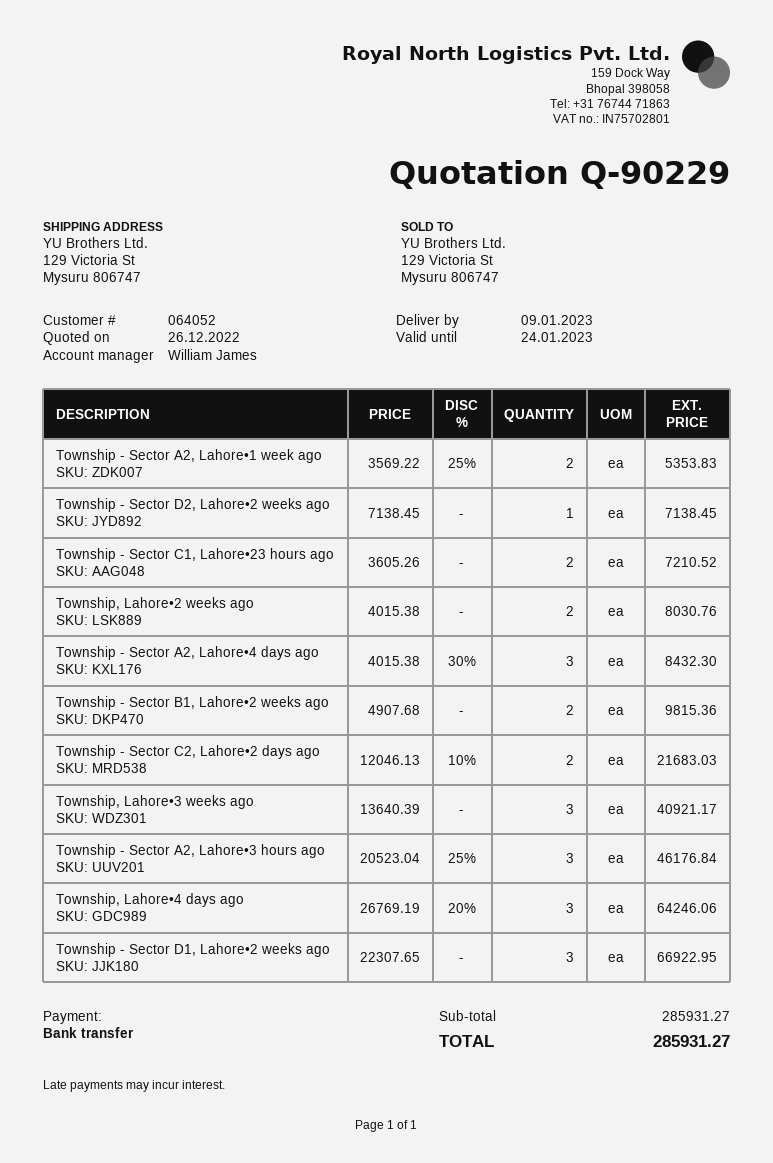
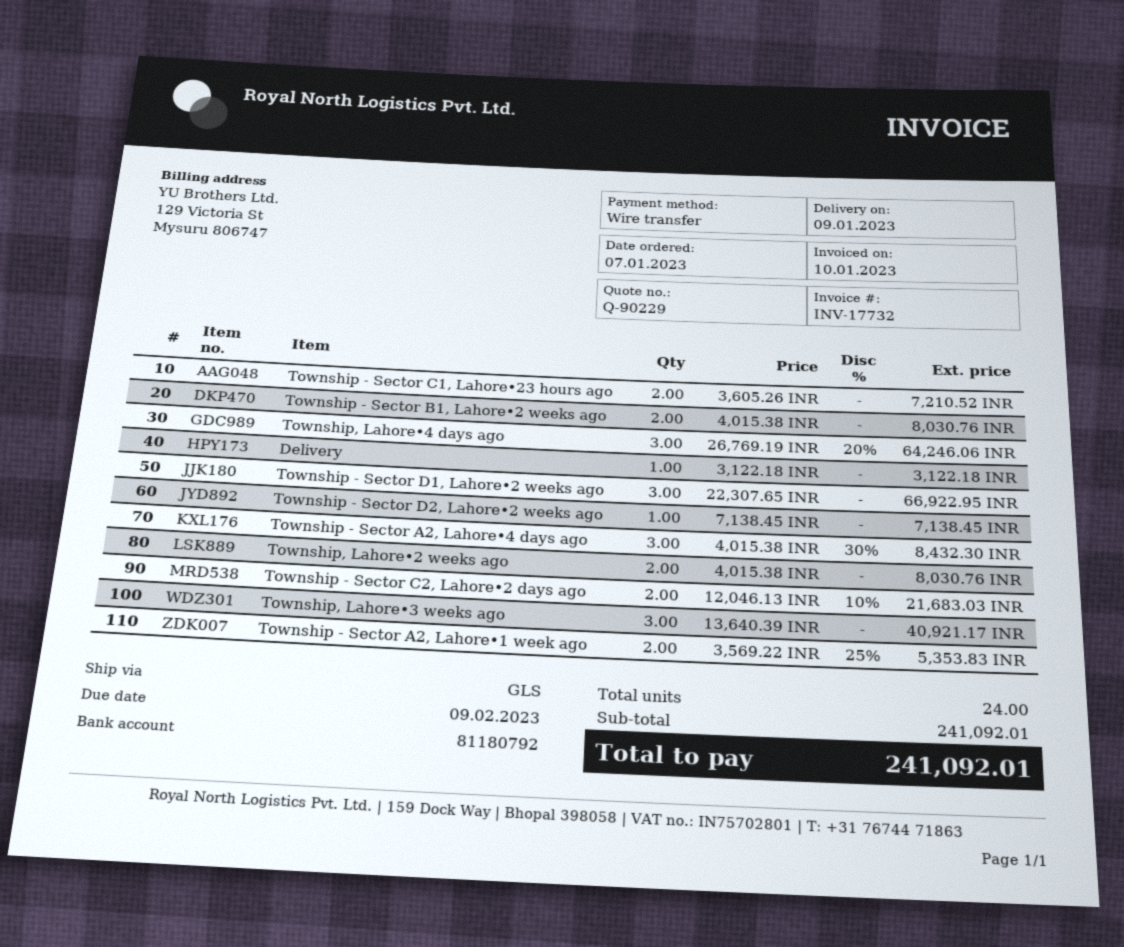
Township - Sector B1, Lahore•2 weeks ago: 2 x 4907.68 = 9815.36 -> 2 x 4015.38 = 8030.76
Township - Sector A2, Lahore•3 hours ago: 3 x 20523.04 - 25% = 46176.84 -> none
Delivery: none -> 1 x 3122.18 = 3122.18
subtotal: 285931.27 -> 241092.01
total: 285931.27 -> 241092.01

